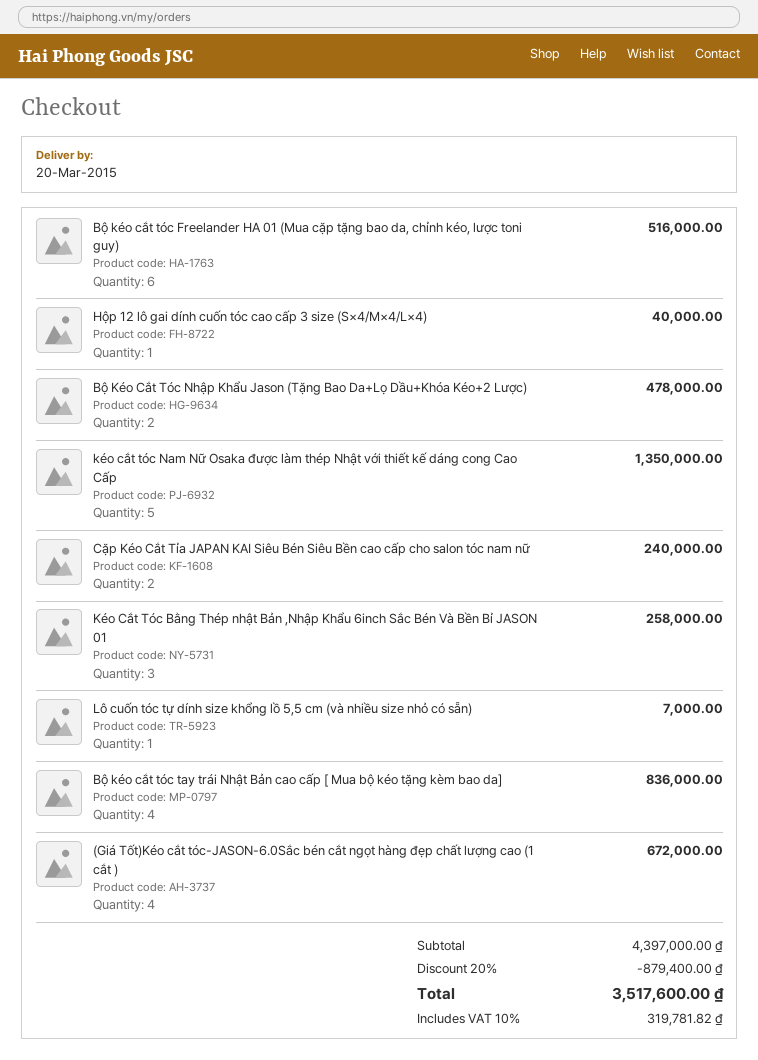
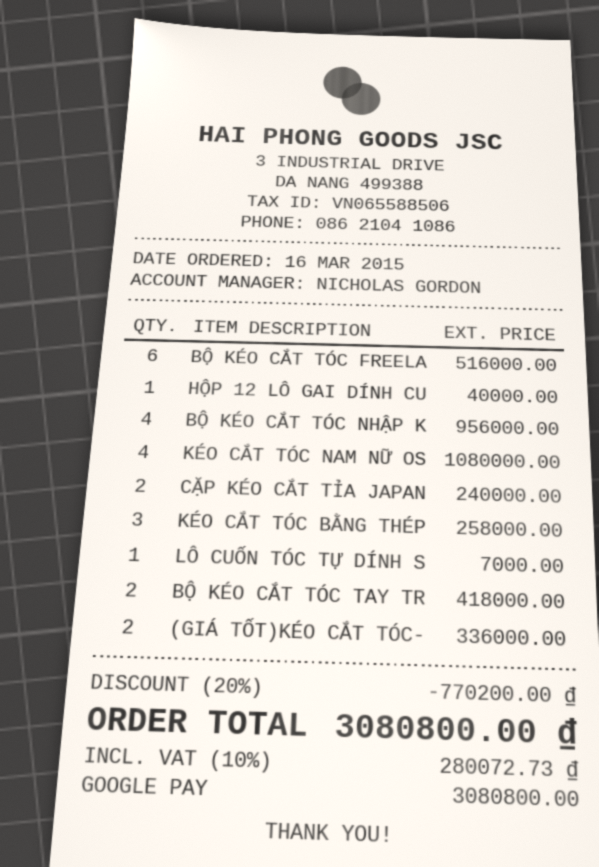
Bộ Kéo Cắt Tóc Nhập Khẩu Jason (Tặng Bao Da+Lọ Dầu+Khóa Kéo+2 Lược): 2 for 478000.00 -> 4 for 956000.00
kéo cắt tóc Nam Nữ Osaka được làm thép Nhật với thiết kế dáng cong Cao Cấp: 5 for 1350000.00 -> 4 for 1080000.00
Bộ kéo cắt tóc tay trái Nhật Bản cao cấp [ Mua bộ kéo tặng kèm bao da]: 4 for 836000.00 -> 2 for 418000.00
(Giá Tốt)Kéo cắt tóc-JASON-6.0Sắc bén cắt ngọt hàng đẹp chất lượng cao (1 cắt ): 4 for 672000.00 -> 2 for 336000.00
discount: 20% = 879400.00 -> 20% = 770200.00
tax: 10% = 319781.82 -> 10% = 280072.73
total: 3517600.00 -> 3080800.00

